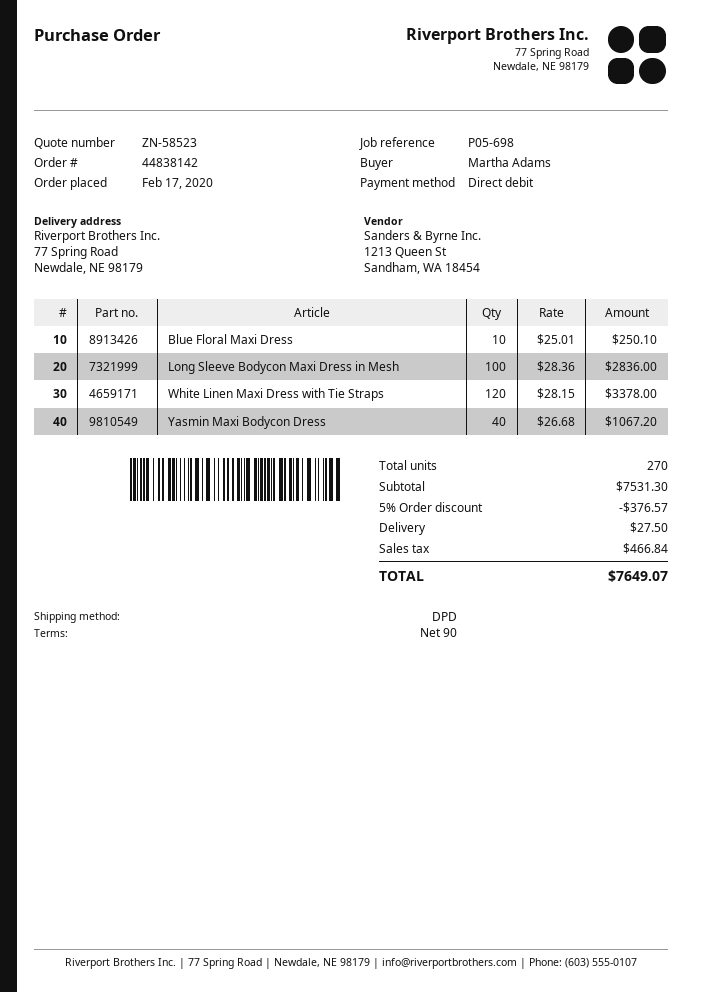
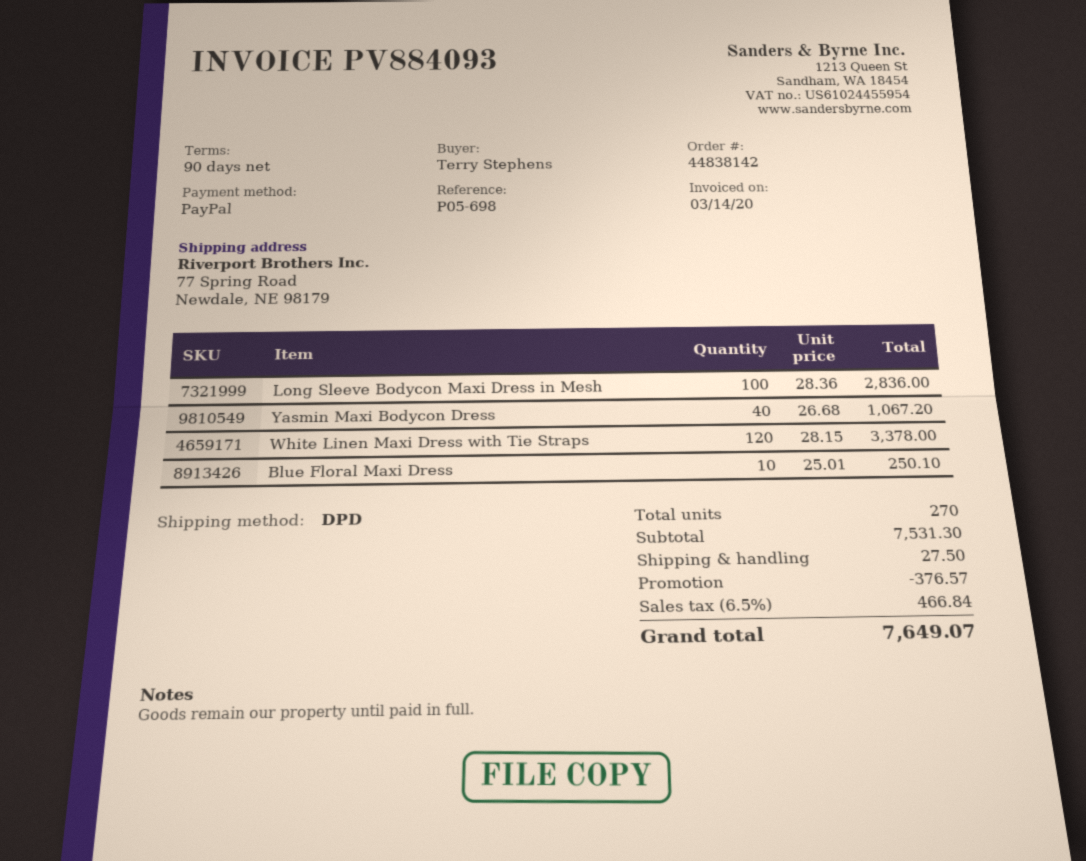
ordered by: Martha Adams -> Terry Stephens
payment method: direct debit -> PayPal

